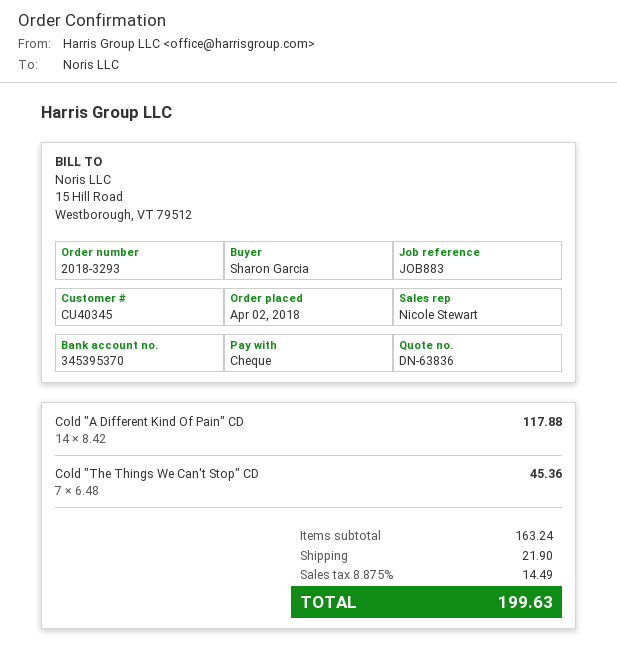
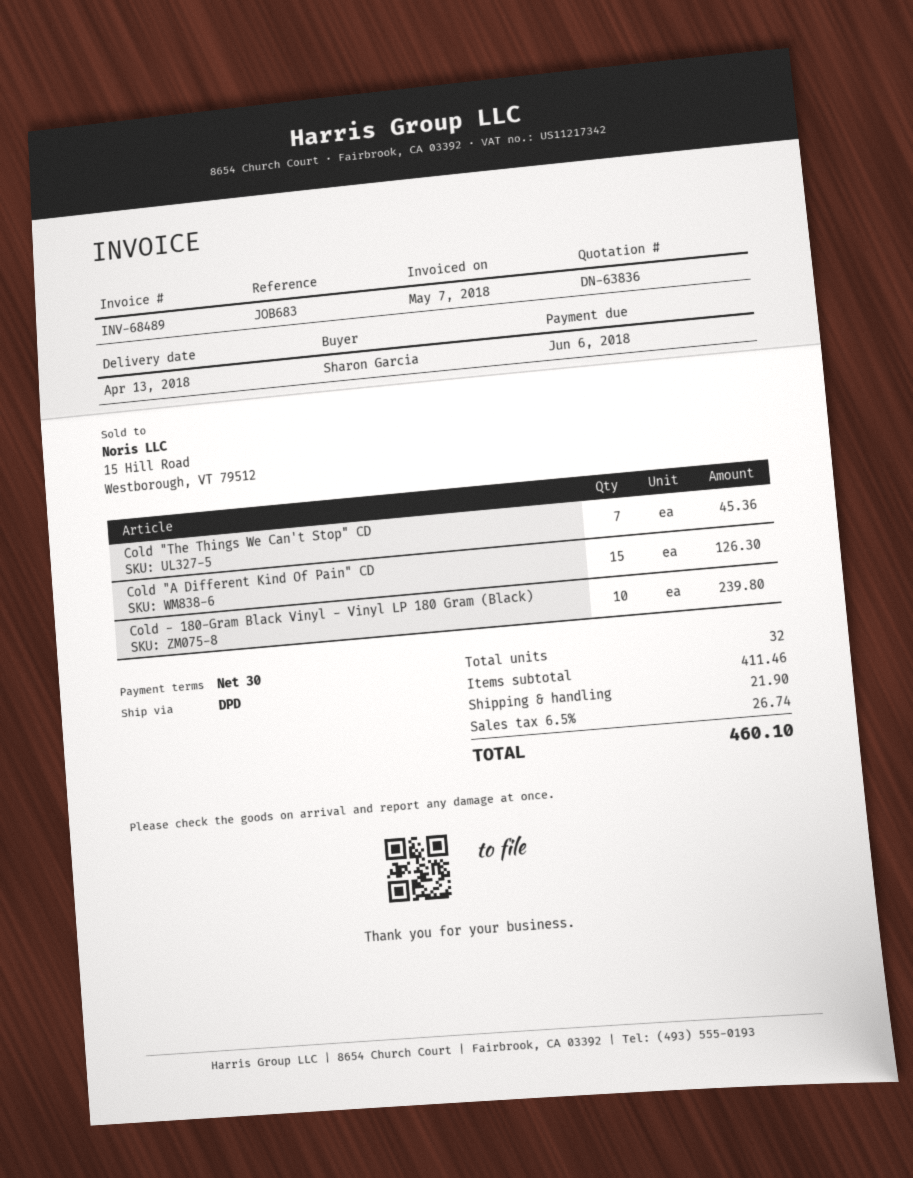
reference: JOB883 -> JOB683
Cold "A Different Kind Of Pain" CD: 14 for 117.88 -> 15 for 126.30
Cold - 180-Gram Black Vinyl - Vinyl LP 180 Gram (Black): none -> 10 for 239.80
subtotal: 163.24 -> 411.46
tax: 8.875% = 14.49 -> 6.5% = 26.74
total: 199.63 -> 460.10

